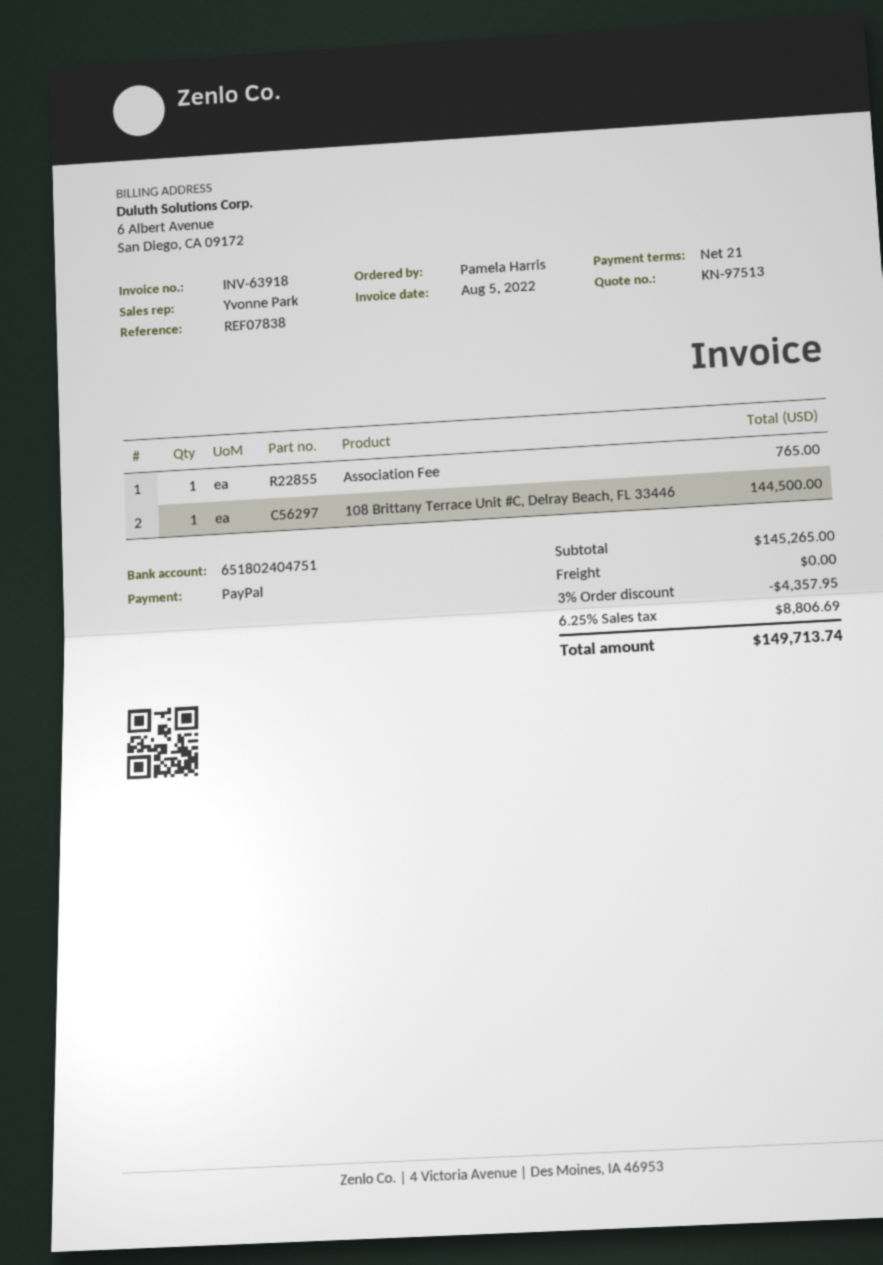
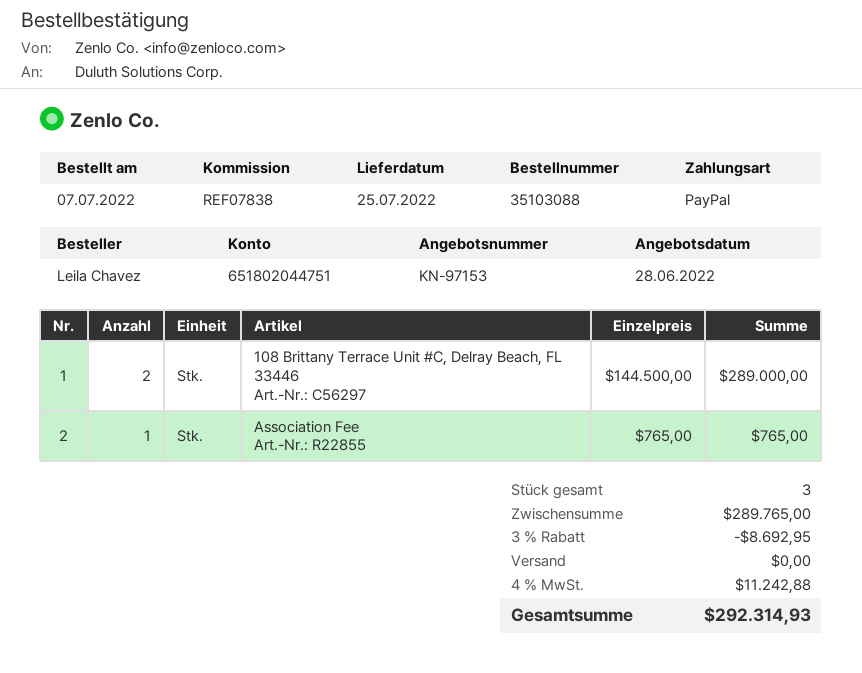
quote number: KN-97513 -> KN-97153
ordered by: Pamela Harris -> Leila Chavez
bank account: 651802404751 -> 651802044751
108 Brittany Terrace Unit #C, Delray Beach, FL 33446: 1 for 144500.00 -> 2 for 289000.00
subtotal: 145265.00 -> 289765.00
discount: 3% = 4357.95 -> 3% = 8692.95
tax: 6.25% = 8806.69 -> 4% = 11242.88
total: 149713.74 -> 292314.93

